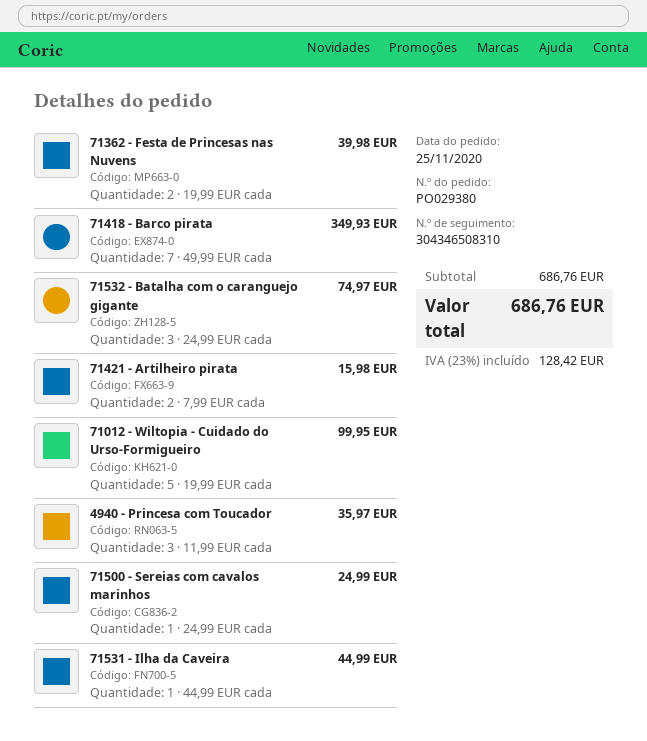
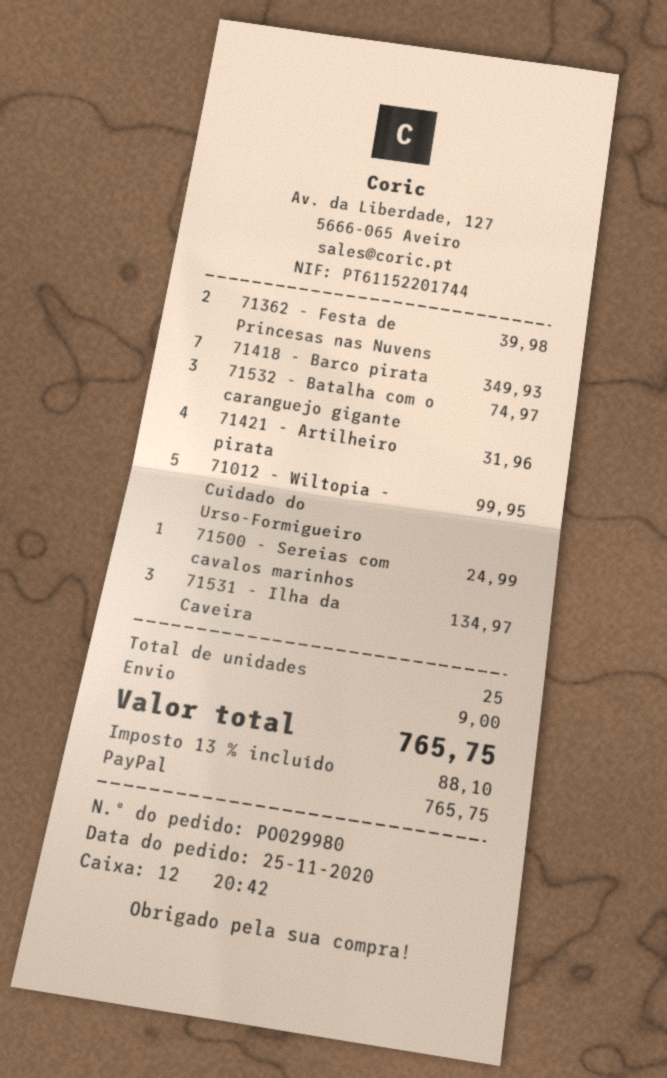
order number: PO029380 -> PO029980
71421 - Artilheiro pirata: 2 for 15.98 -> 4 for 31.96
4940 - Princesa com Toucador: 3 for 35.97 -> none
71531 - Ilha da Caveira: 1 for 44.99 -> 3 for 134.97
shipping: none -> 9.00
tax: 23% = 128.42 -> 13% = 88.10
total: 686.76 -> 765.75

